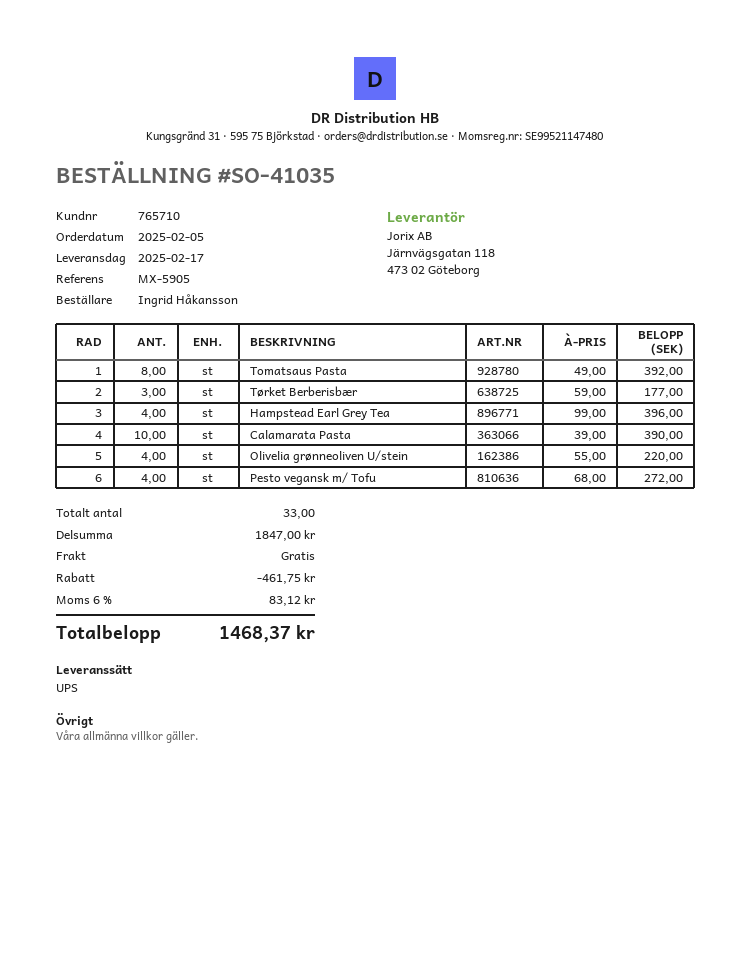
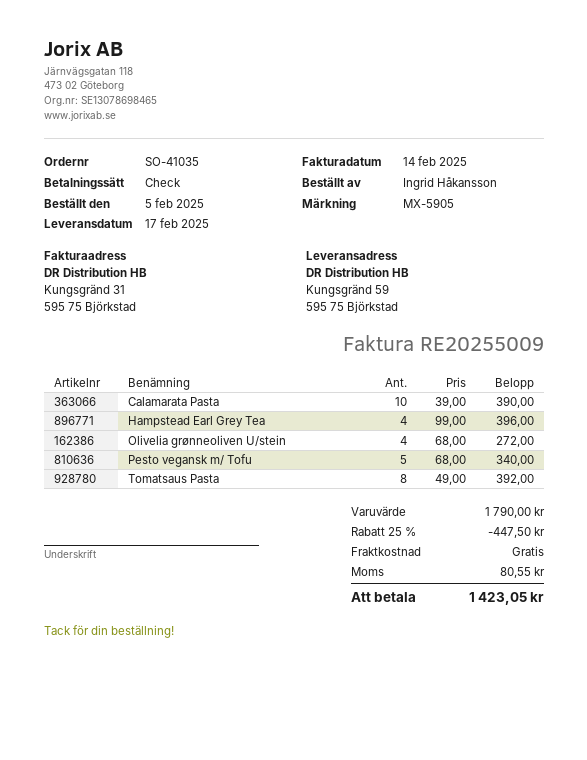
Tørket Berberisbær: 3 x 59.00 = 177.00 -> none
Olivelia grønneoliven U/stein: 4 x 55.00 = 220.00 -> 4 x 68.00 = 272.00
Pesto vegansk m/ Tofu: 4 x 68.00 = 272.00 -> 5 x 68.00 = 340.00
subtotal: 1847.00 -> 1790.00
discount: 461.75 -> 447.50
tax: 83.12 -> 80.55
total: 1468.37 -> 1423.05

